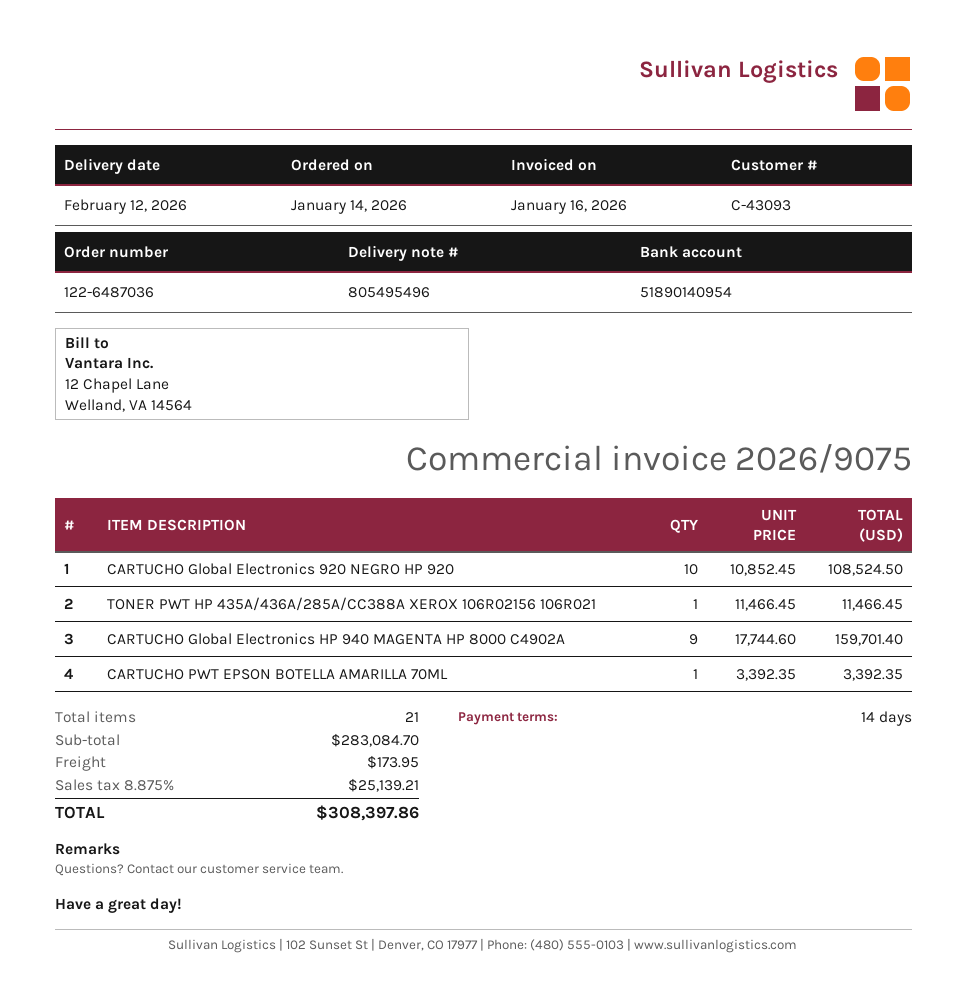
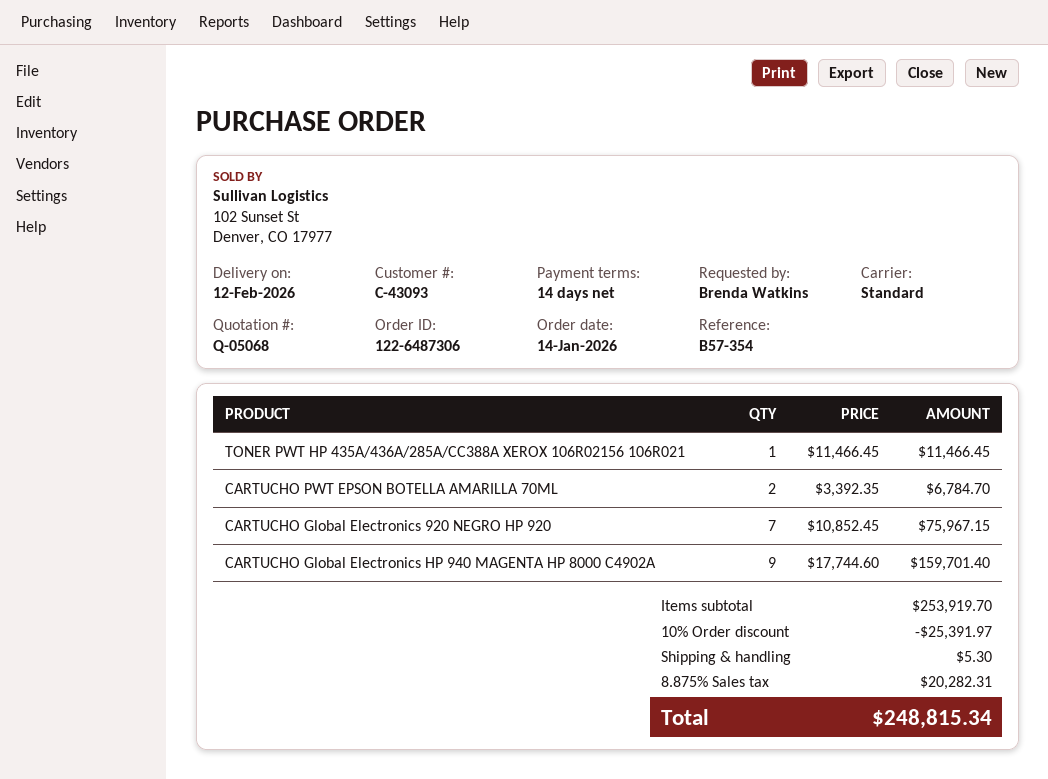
order number: 122-6487036 -> 122-6487306
CARTUCHO Global Electronics 920 NEGRO HP 920: 10 x 10852.45 = 108524.50 -> 7 x 10852.45 = 75967.15
CARTUCHO PWT EPSON BOTELLA AMARILLA 70ML: 1 x 3392.35 = 3392.35 -> 2 x 3392.35 = 6784.70
subtotal: 283084.70 -> 253919.70
discount: none -> 10% = 25391.97
shipping: 173.95 -> 5.30
tax: 8.875% = 25139.21 -> 8.875% = 20282.31
total: 308397.86 -> 248815.34

